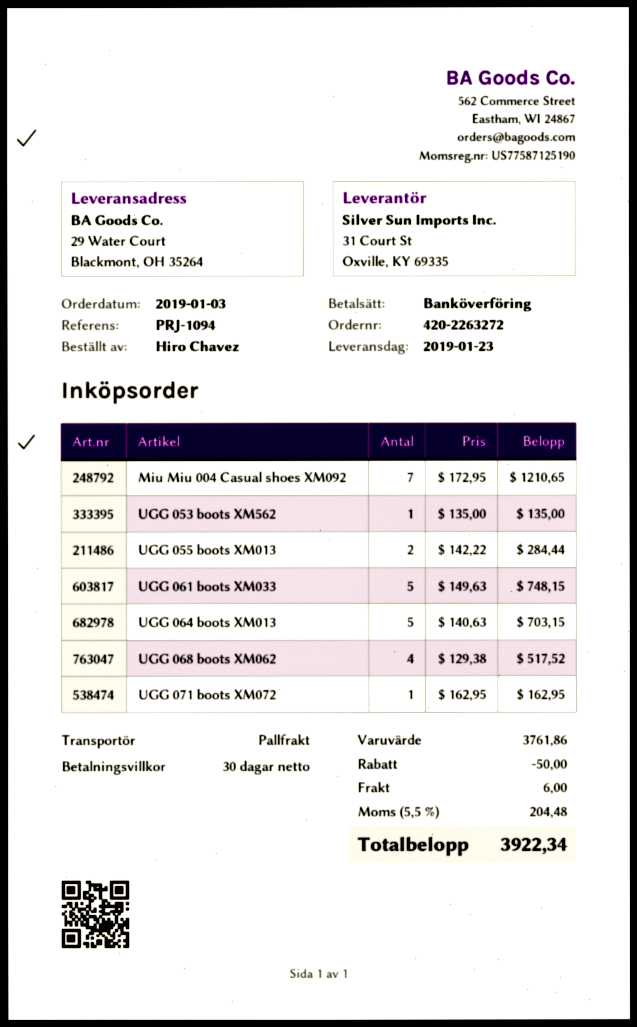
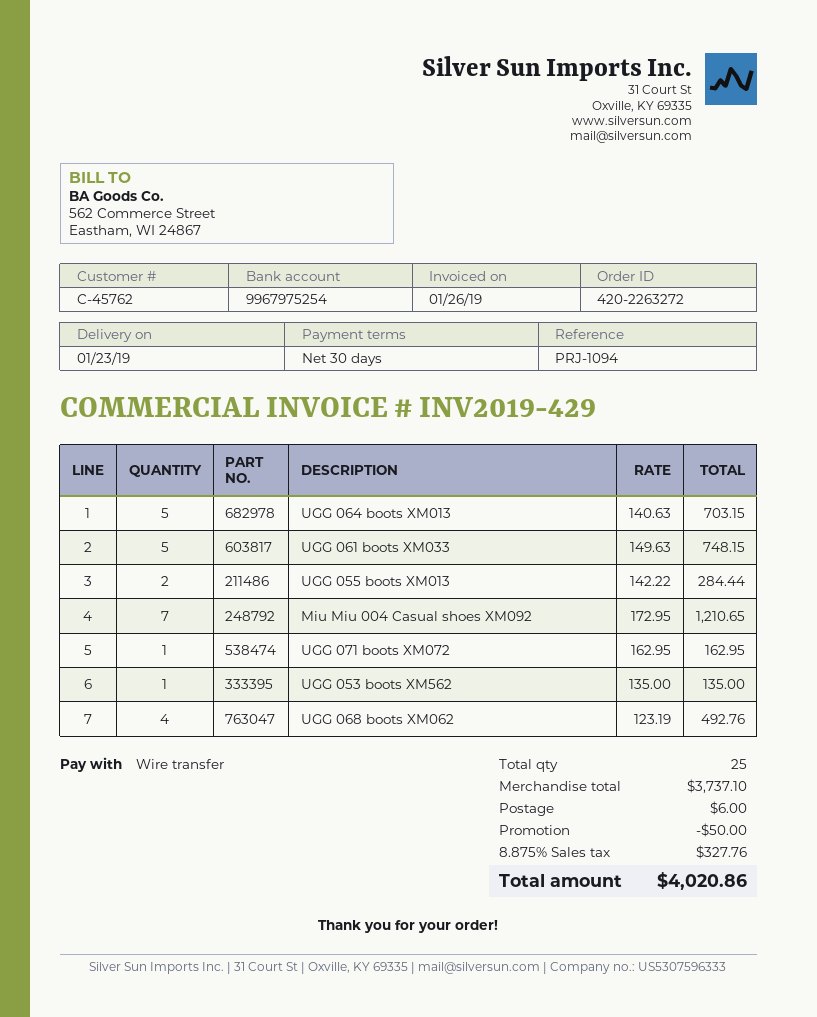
UGG 068 boots XM062: 4 x 129.38 = 517.52 -> 4 x 123.19 = 492.76
subtotal: 3761.86 -> 3737.10
tax: 5.5% = 204.48 -> 8.875% = 327.76
total: 3922.34 -> 4020.86

